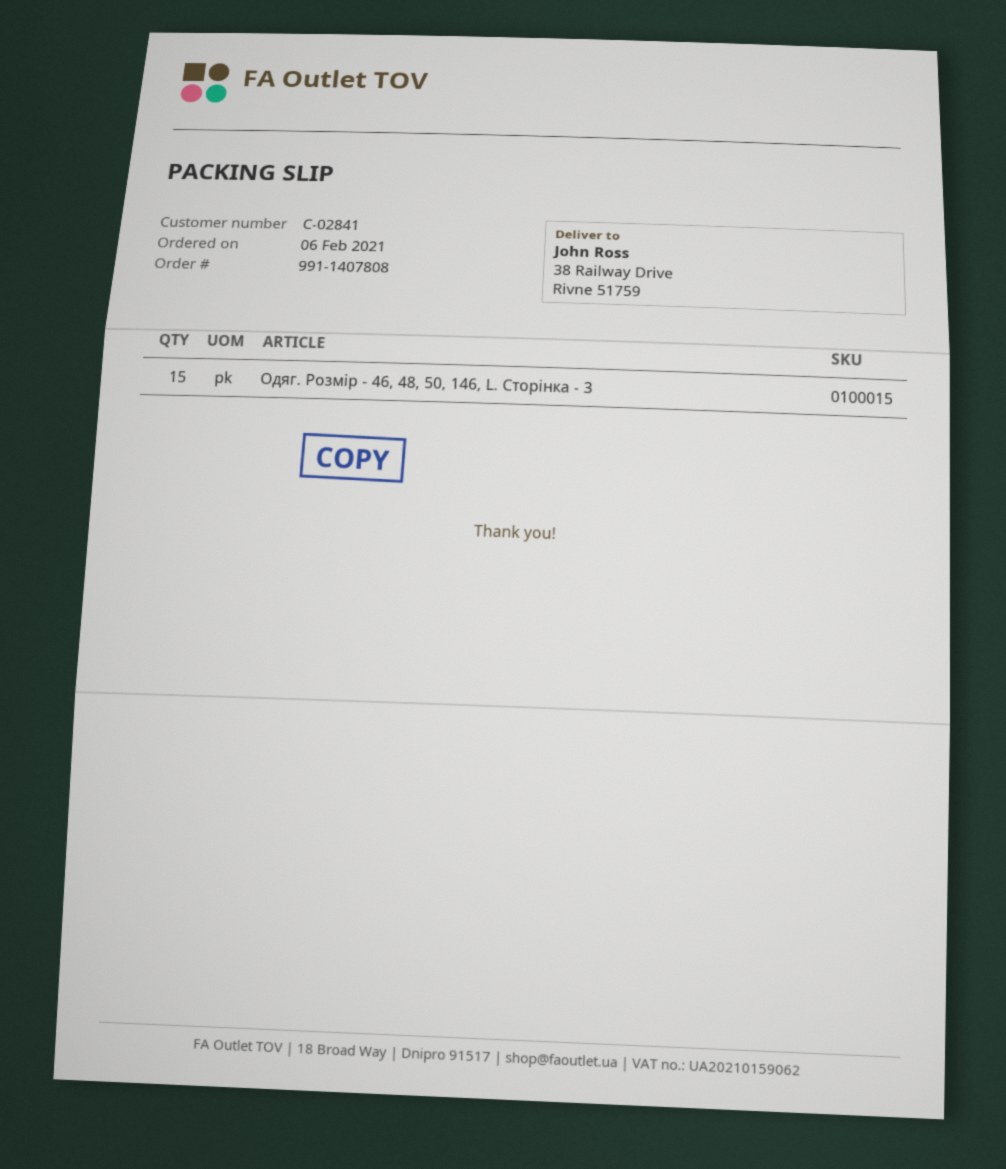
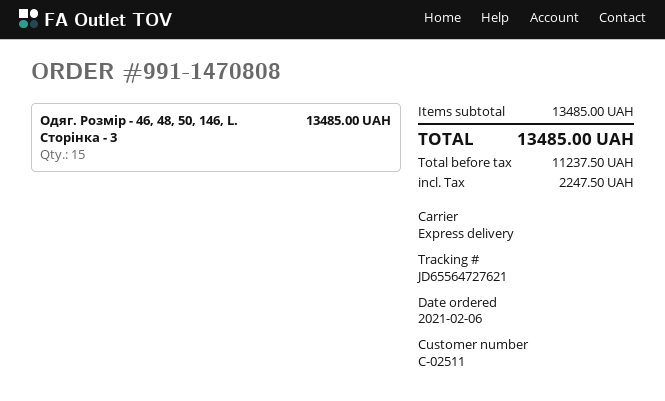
order number: 991-1407808 -> 991-1470808
customer number: C-02841 -> C-02511

